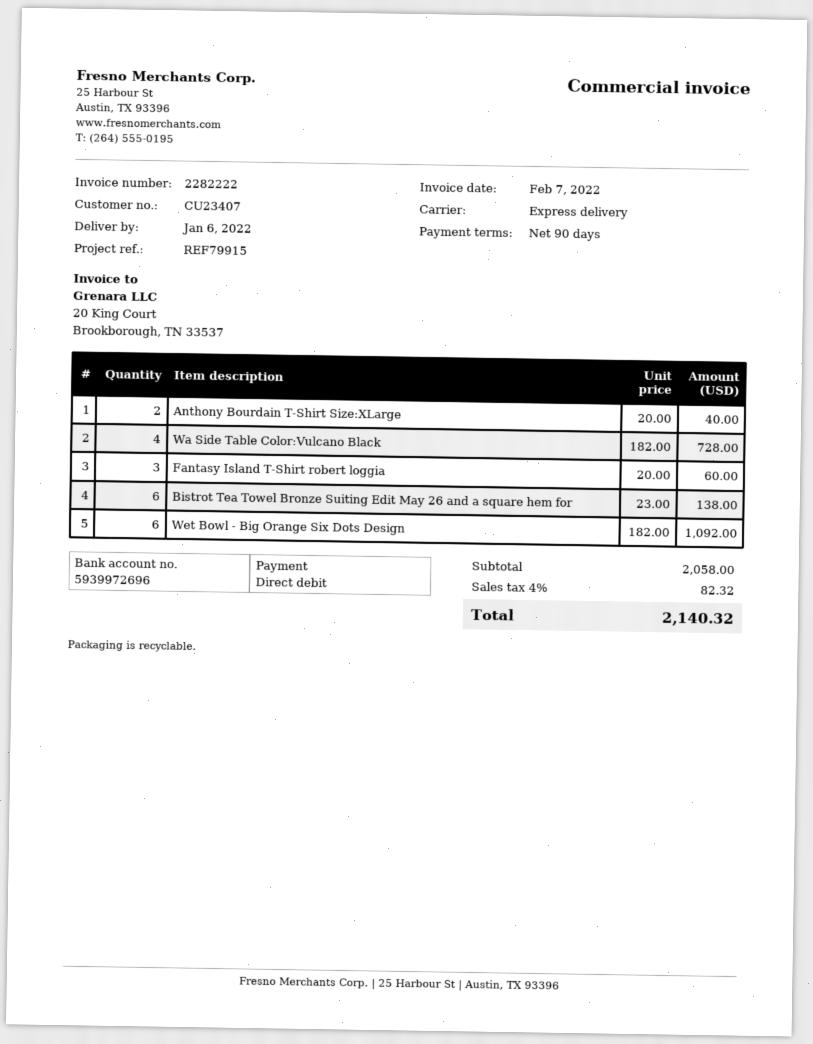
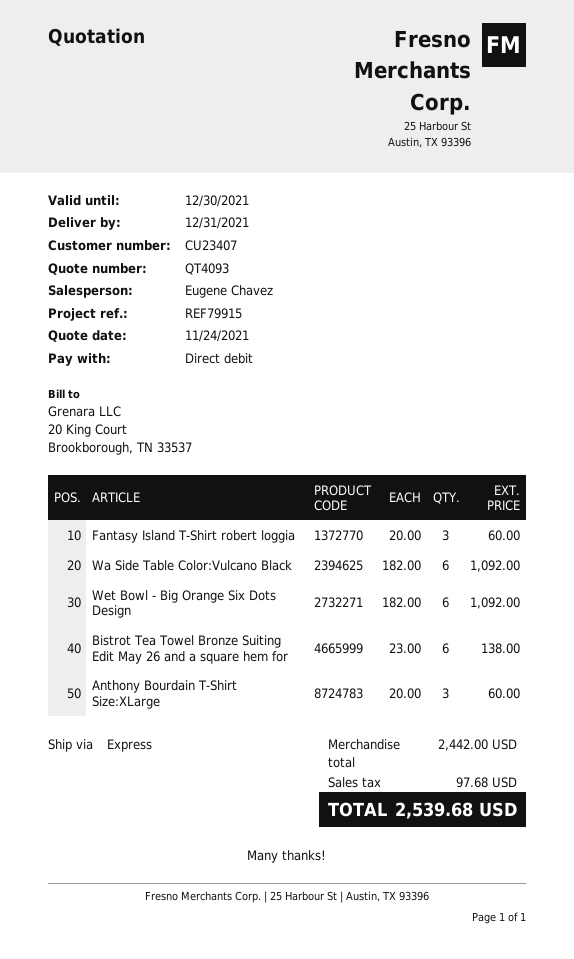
delivery date: 2022-01-06 -> 2021-12-31
Anthony Bourdain T-Shirt Size:XLarge: 2 x 20.00 = 40.00 -> 3 x 20.00 = 60.00
Wa Side Table Color:Vulcano Black: 4 x 182.00 = 728.00 -> 6 x 182.00 = 1092.00
subtotal: 2058.00 -> 2442.00
tax: 82.32 -> 97.68
total: 2140.32 -> 2539.68

